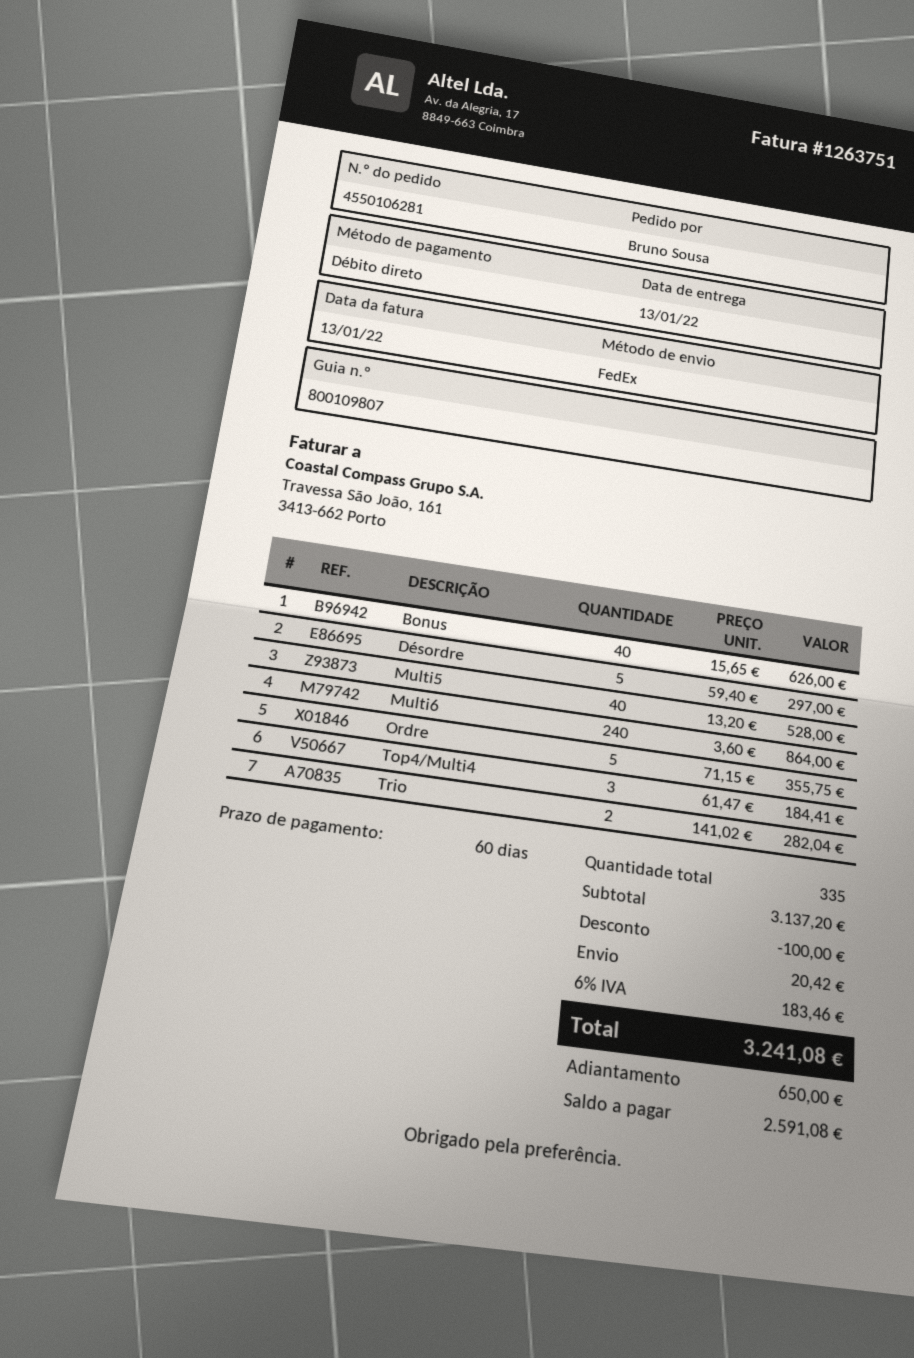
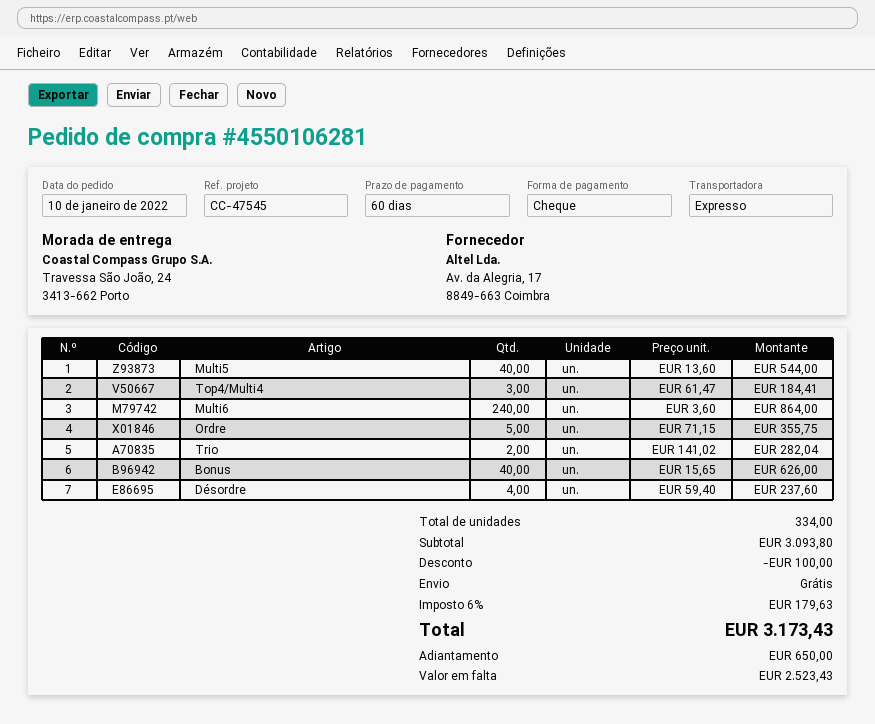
payment method: direct debit -> cheque
shipping method: FedEx -> express
Désordre: 5 x 59.40 = 297.00 -> 4 x 59.40 = 237.60
Multi5: 40 x 13.20 = 528.00 -> 40 x 13.60 = 544.00
total quantity: 335 -> 334
subtotal: 3137.20 -> 3093.80
shipping: 20.42 -> 0.00
tax: 6% = 183.46 -> 6% = 179.63
total: 3241.08 -> 3173.43
balance: 2591.08 -> 2523.43

